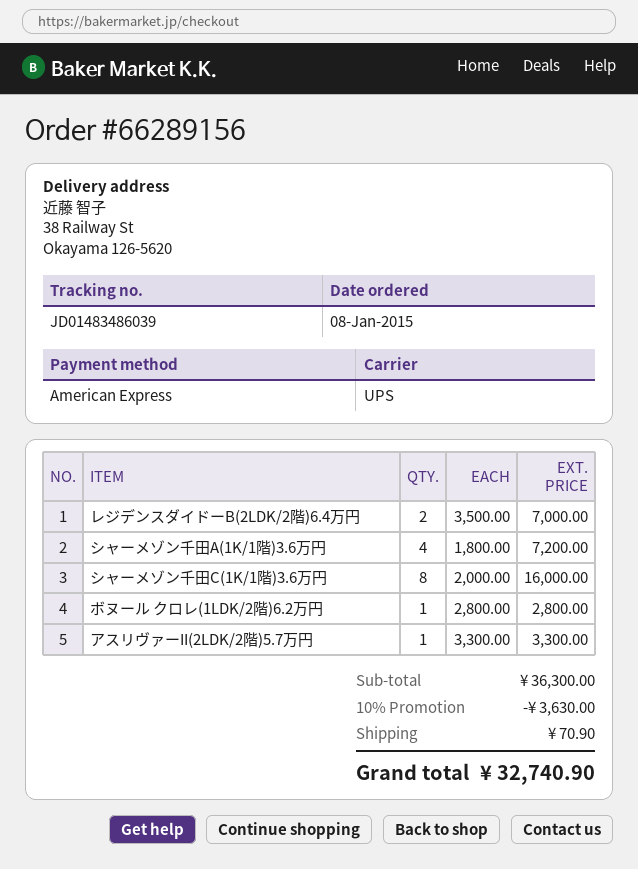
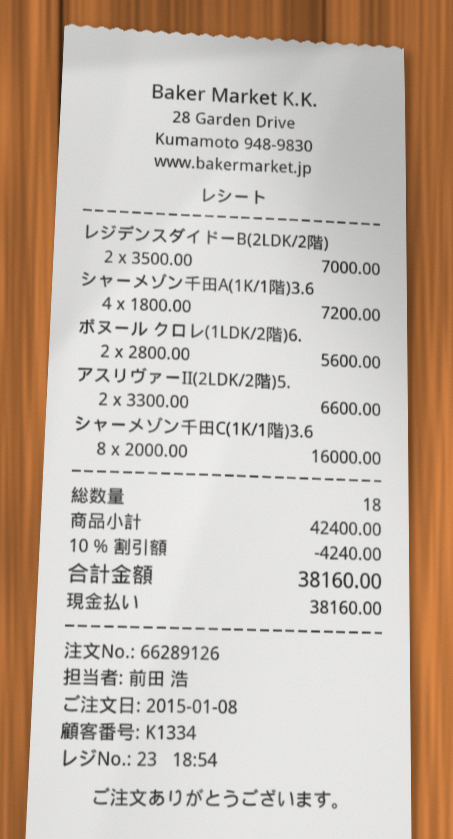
order number: 66289156 -> 66289126
payment method: American Express -> cash
ボヌール クロレ(1LDK/2階)6.2万円: 1 x 2800.00 = 2800.00 -> 2 x 2800.00 = 5600.00
アスリヴァーII(2LDK/2階)5.7万円: 1 x 3300.00 = 3300.00 -> 2 x 3300.00 = 6600.00
subtotal: 36300.00 -> 42400.00
discount: 10% = 3630.00 -> 10% = 4240.00
shipping: 70.90 -> none
total: 32740.90 -> 38160.00

